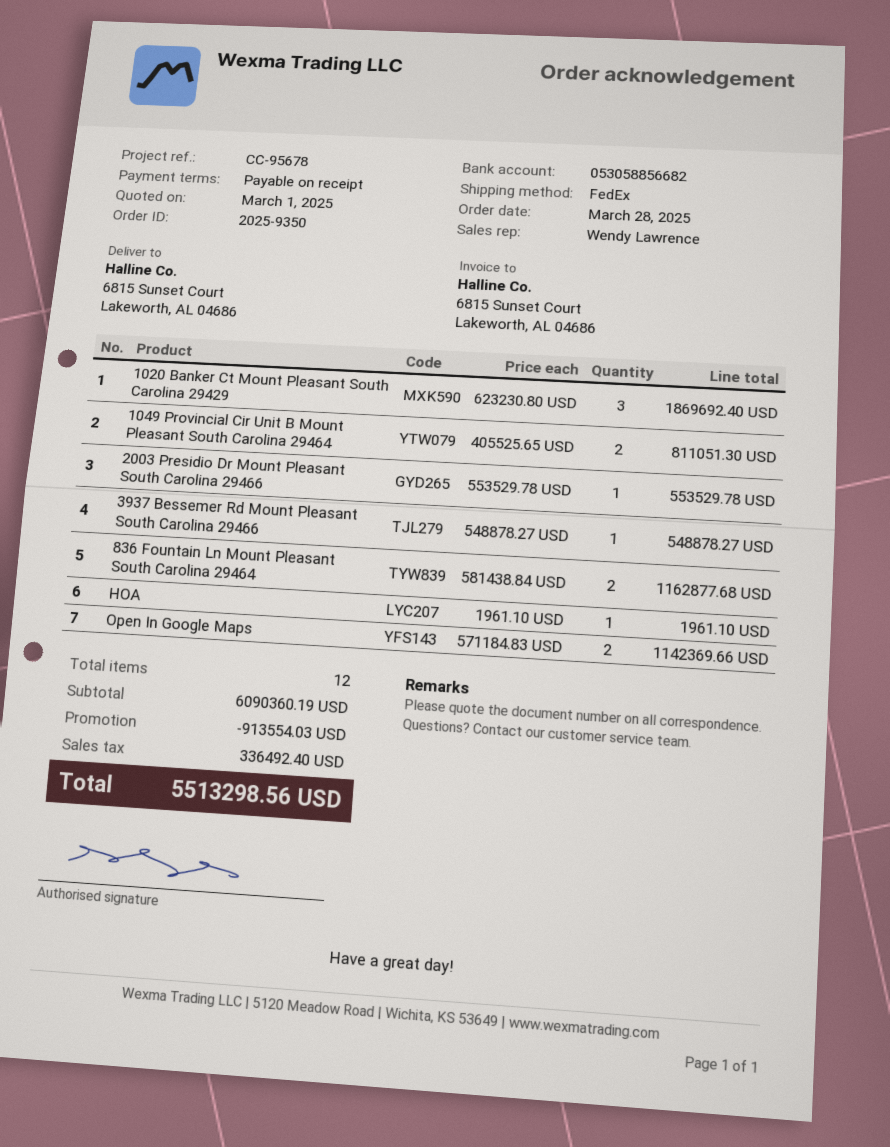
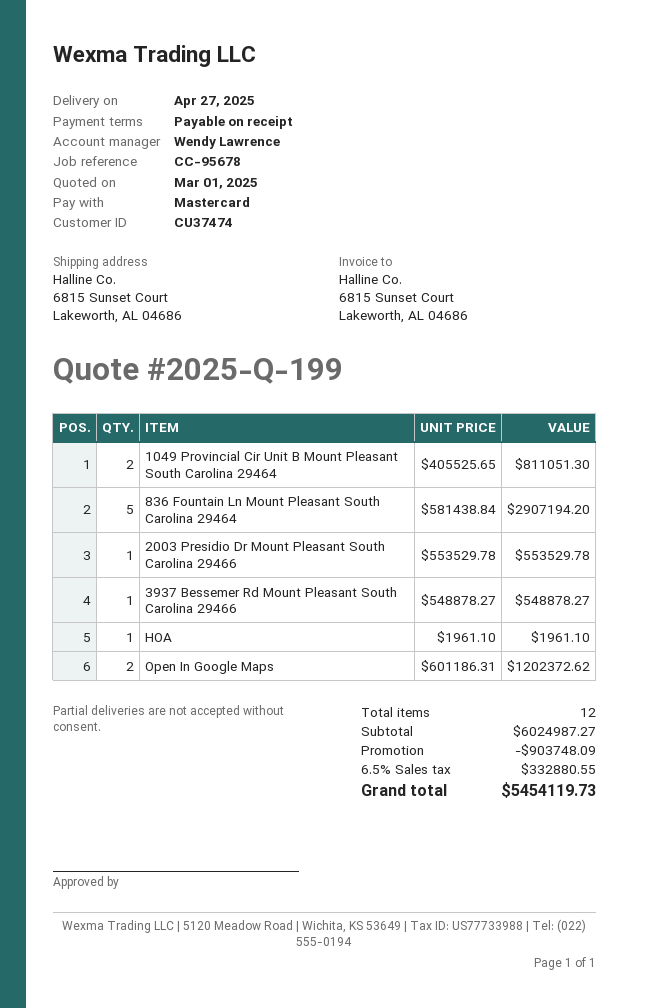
1020 Banker Ct Mount Pleasant South Carolina 29429: 3 x 623230.80 = 1869692.40 -> none
836 Fountain Ln Mount Pleasant South Carolina 29464: 2 x 581438.84 = 1162877.68 -> 5 x 581438.84 = 2907194.20
Open In Google Maps: 2 x 571184.83 = 1142369.66 -> 2 x 601186.31 = 1202372.62
subtotal: 6090360.19 -> 6024987.27
discount: 913554.03 -> 903748.09
tax: 336492.40 -> 332880.55
total: 5513298.56 -> 5454119.73

